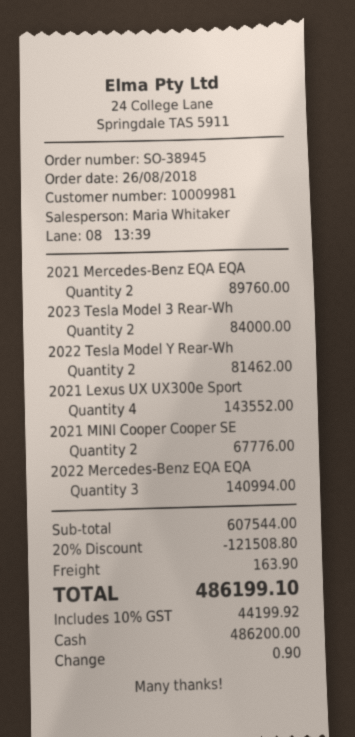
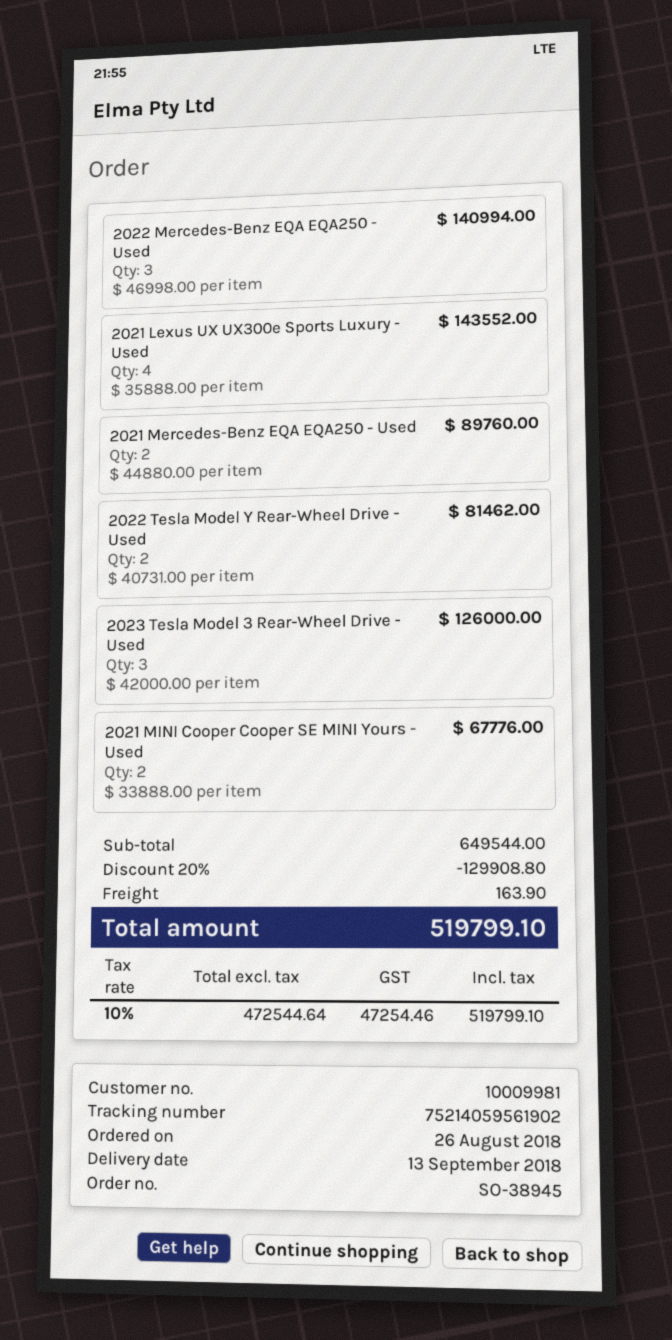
2023 Tesla Model 3 Rear-Wh: 2 for 84000.00 -> 3 for 126000.00
subtotal: 607544.00 -> 649544.00
discount: 20% = 121508.80 -> 20% = 129908.80
tax: 10% = 44199.92 -> 10% = 47254.46
total: 486199.10 -> 519799.10

